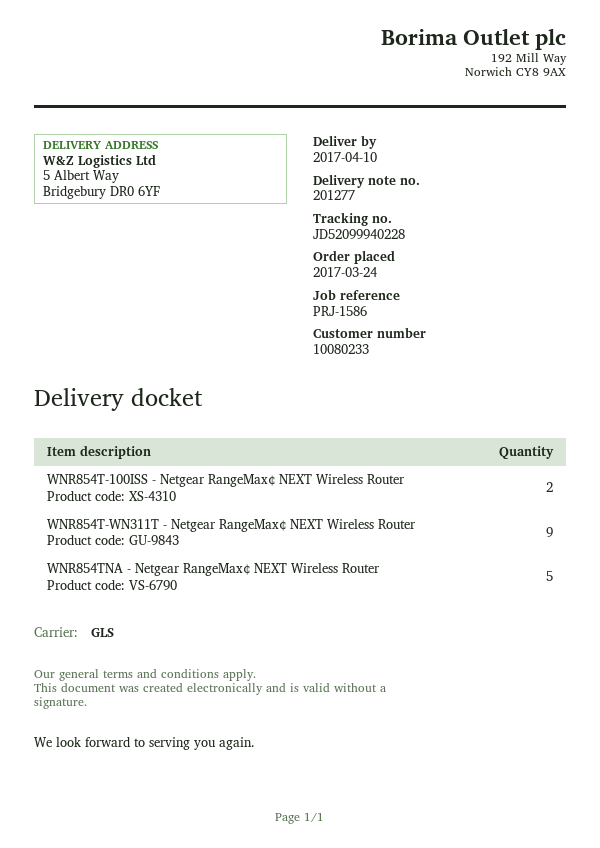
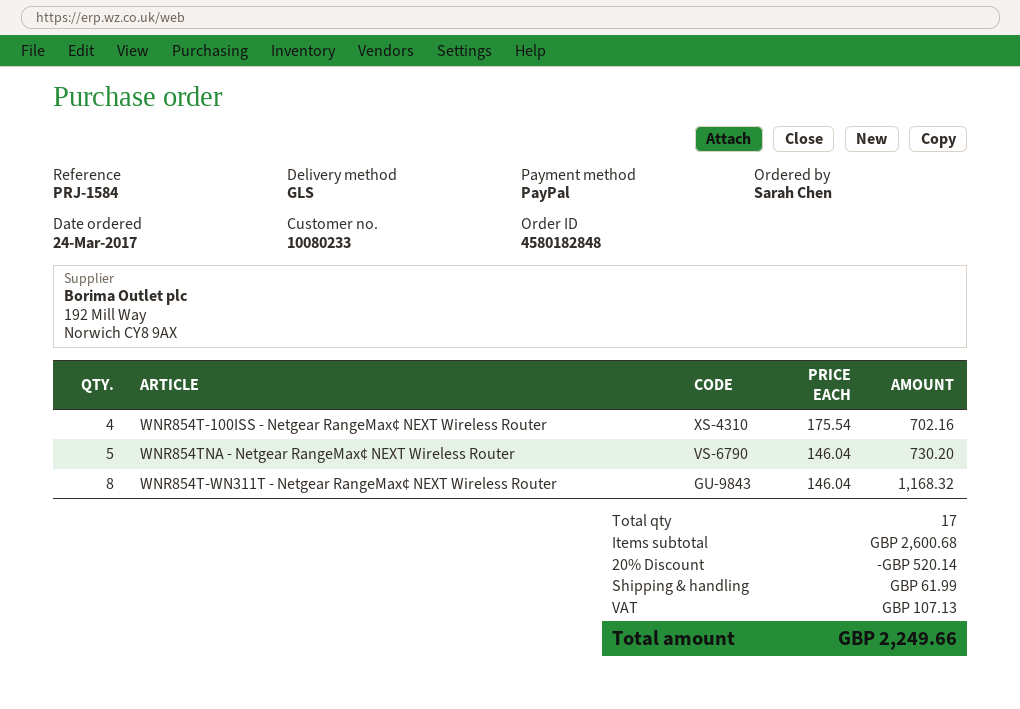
reference: PRJ-1586 -> PRJ-1584
WNR854T-100ISS - Netgear RangeMax¢ NEXT Wireless Router: 2 -> 4
WNR854T-WN311T - Netgear RangeMax¢ NEXT Wireless Router: 9 -> 8

